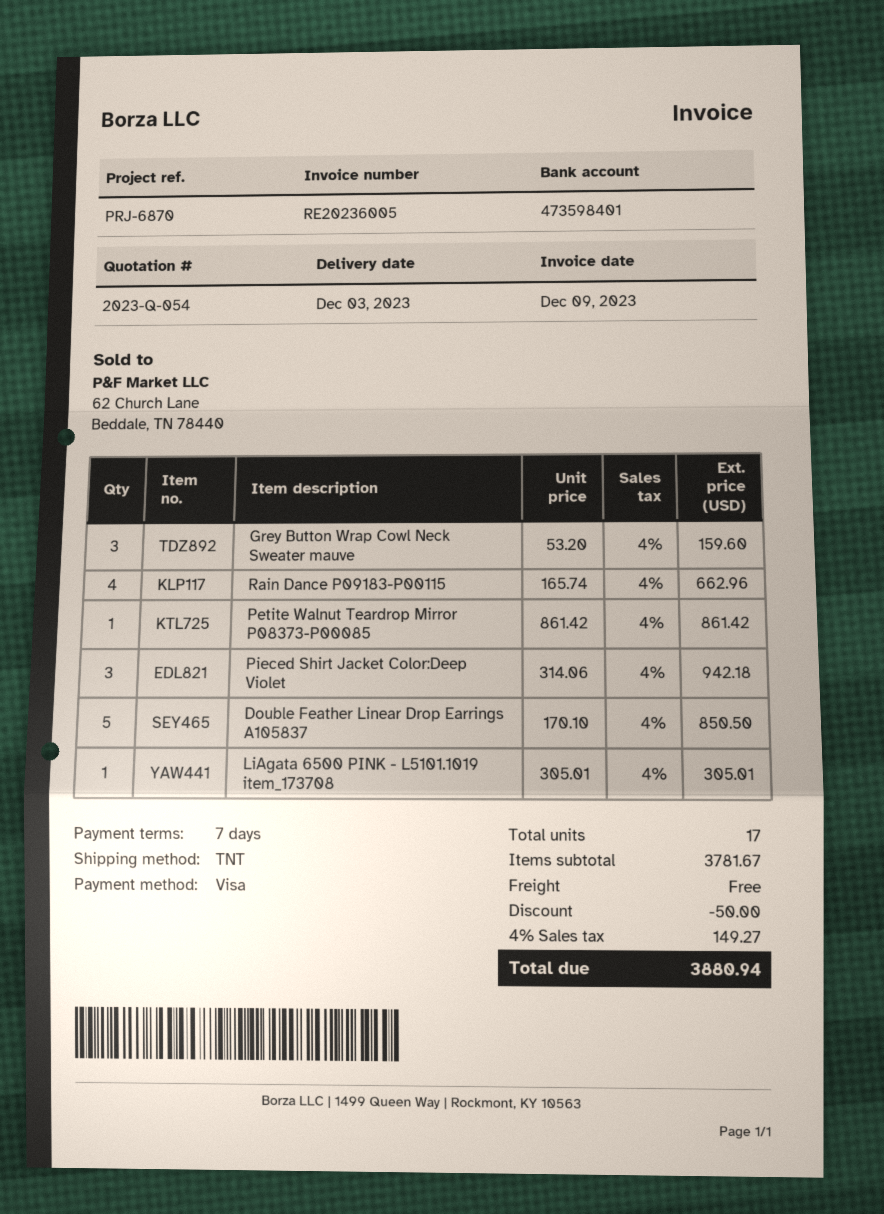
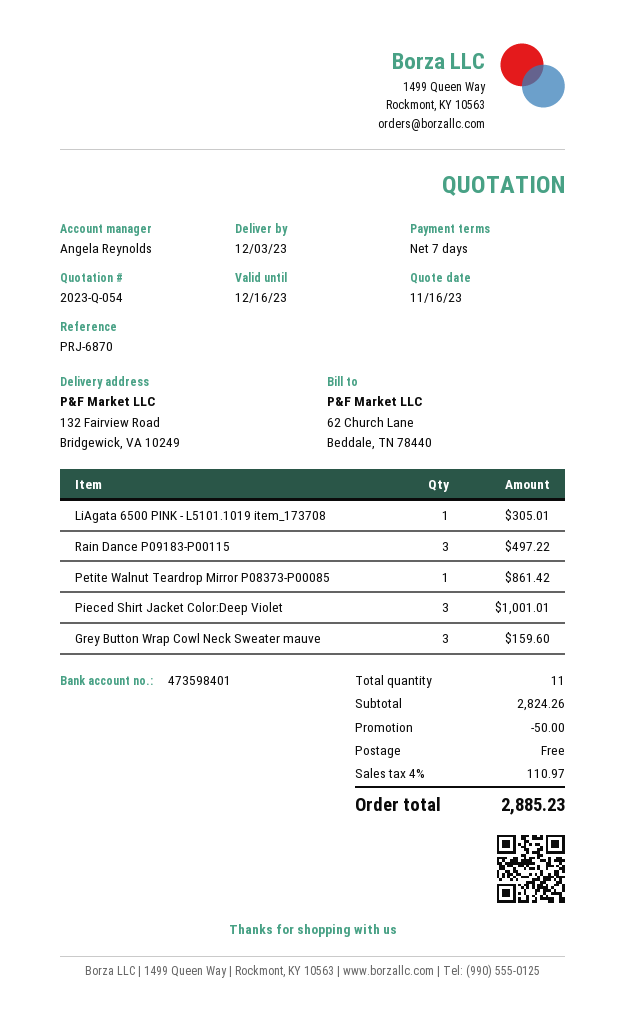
Rain Dance P09183-P00115: 4 for 662.96 -> 3 for 497.22
Pieced Shirt Jacket Color:Deep Violet: 3 for 942.18 -> 3 for 1001.01
Double Feather Linear Drop Earrings A105837: 5 for 850.50 -> none
total quantity: 17 -> 11
subtotal: 3781.67 -> 2824.26
tax: 4% = 149.27 -> 4% = 110.97
total: 3880.94 -> 2885.23

